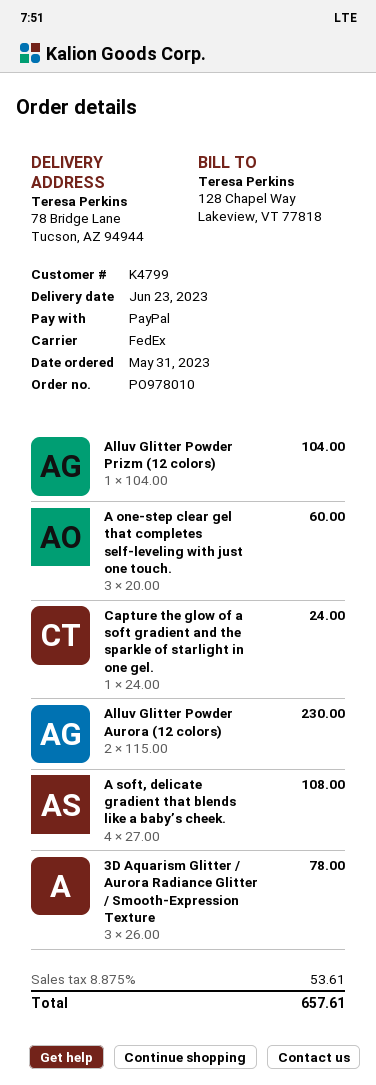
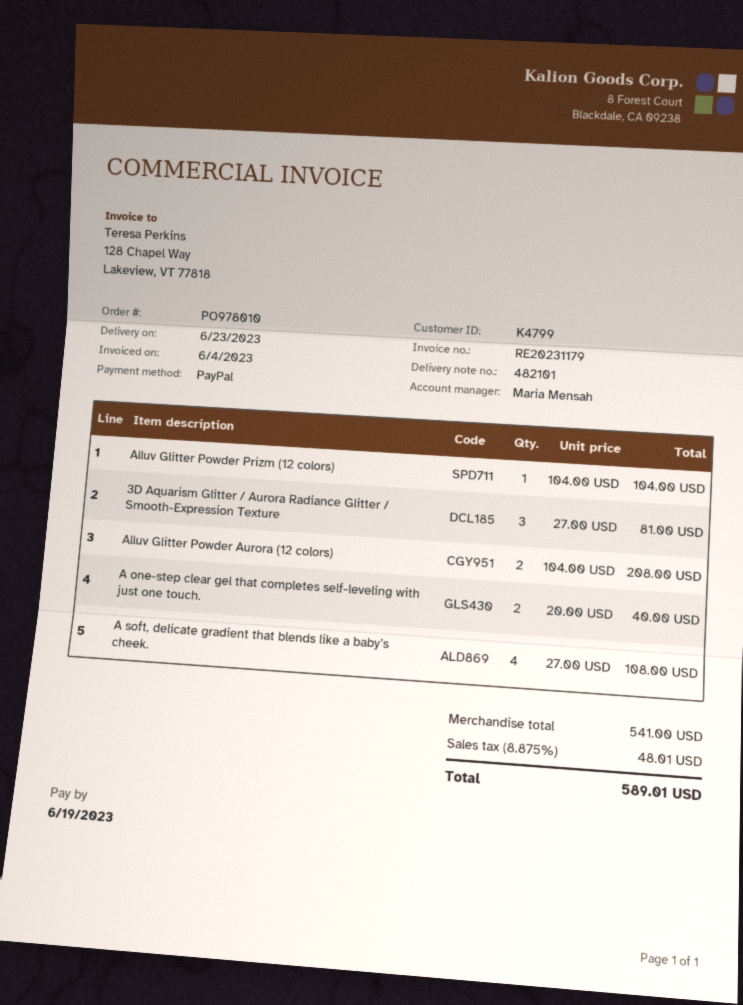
A one-step clear gel that completes self-leveling with just one touch.: 3 x 20.00 = 60.00 -> 2 x 20.00 = 40.00
Capture the glow of a soft gradient and the sparkle of starlight in one gel.: 1 x 24.00 = 24.00 -> none
Alluv Glitter Powder Aurora (12 colors): 2 x 115.00 = 230.00 -> 2 x 104.00 = 208.00
3D Aquarism Glitter / Aurora Radiance Glitter / Smooth-Expression Texture: 3 x 26.00 = 78.00 -> 3 x 27.00 = 81.00
tax: 8.875% = 53.61 -> 8.875% = 48.01
total: 657.61 -> 589.01

